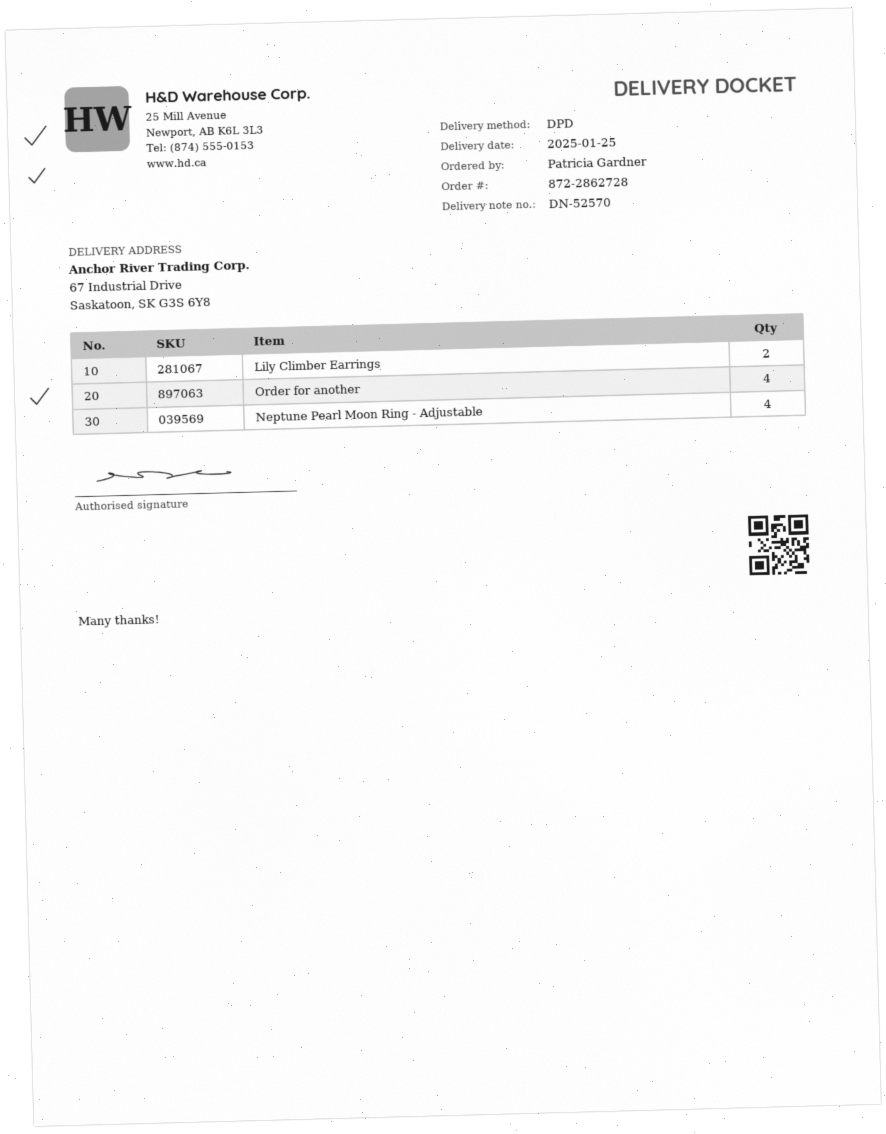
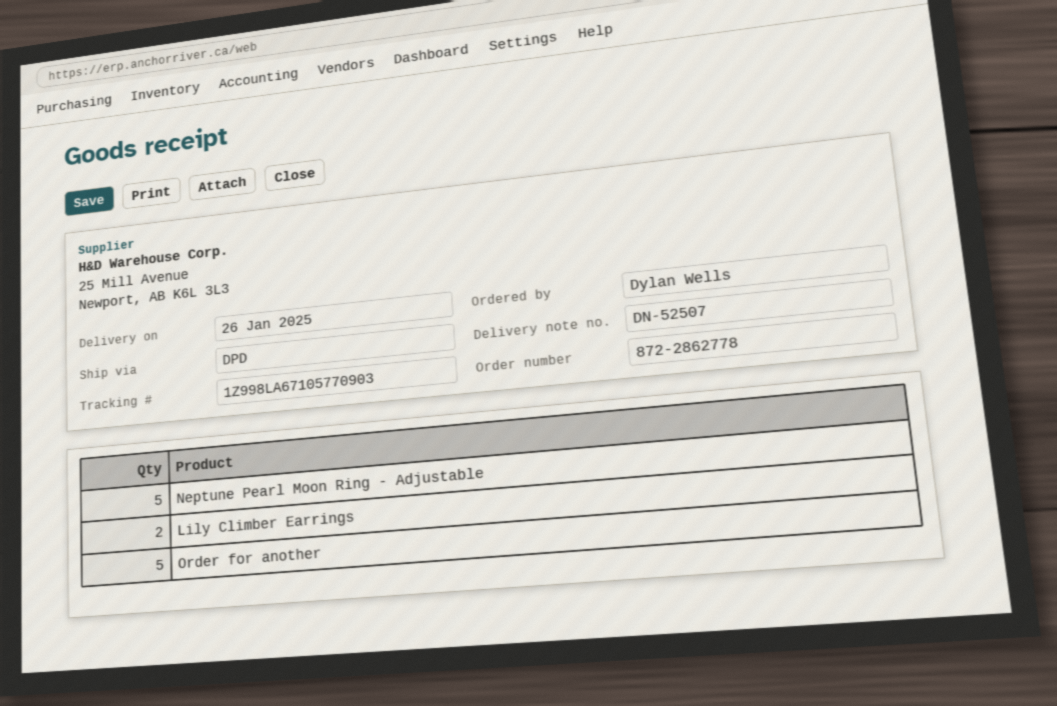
order number: 872-2862728 -> 872-2862778
delivery note number: DN-52570 -> DN-52507
delivery date: 2025-01-25 -> 2025-01-26
ordered by: Patricia Gardner -> Dylan Wells
Order for another: 4 -> 5
Neptune Pearl Moon Ring - Adjustable: 4 -> 5

